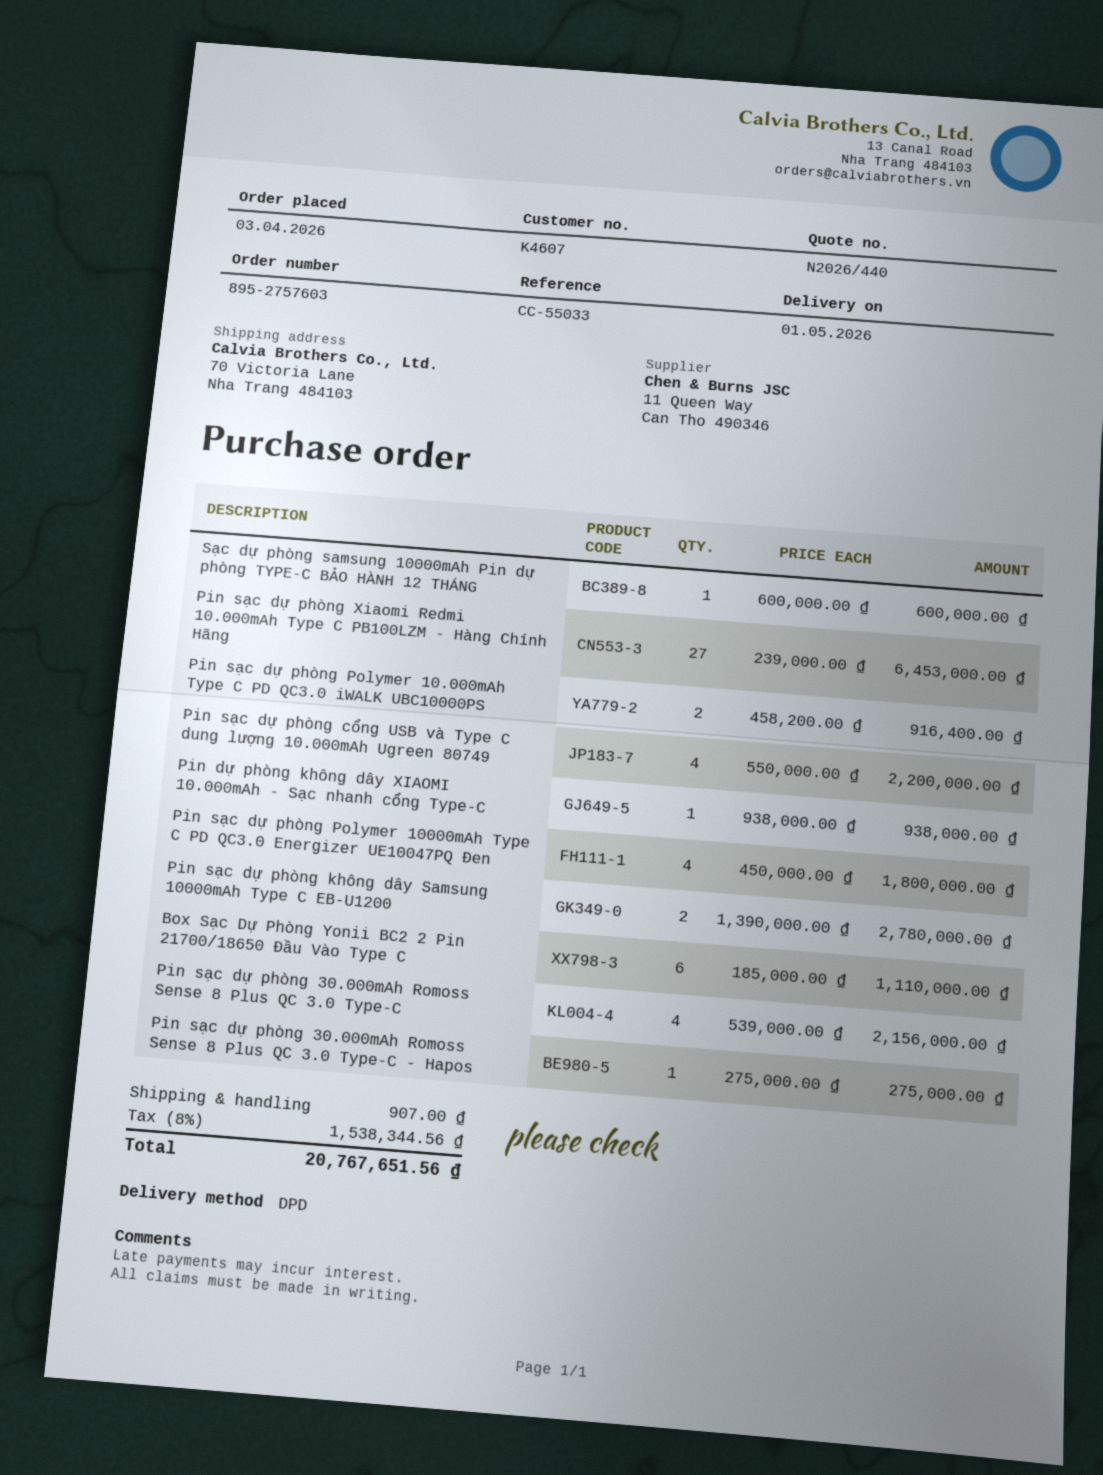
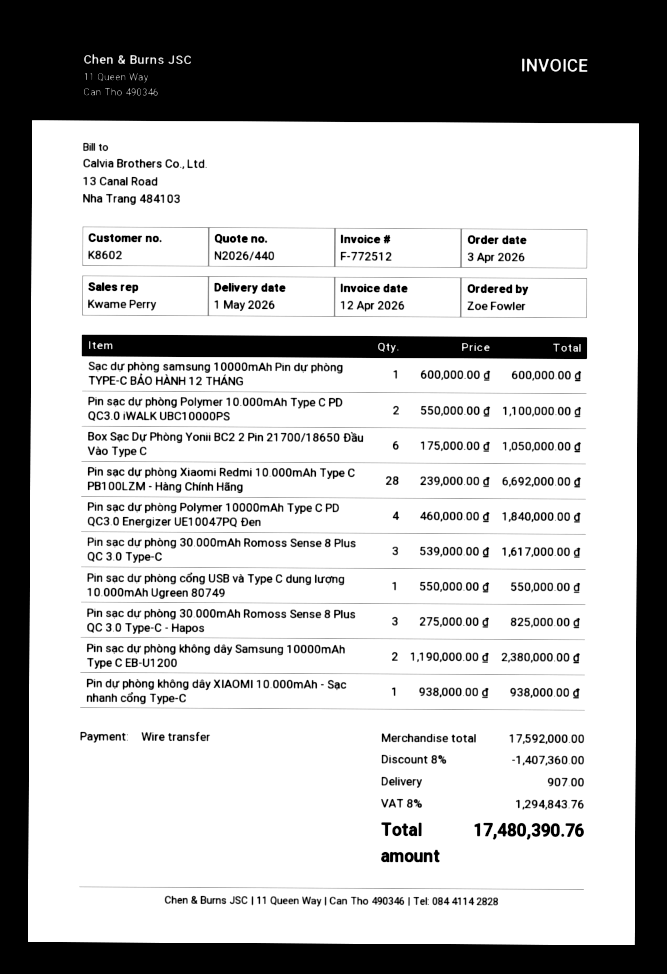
customer number: K4607 -> K8602
Pin sạc dự phòng Xiaomi Redmi 10.000mAh Type C PB100LZM - Hàng Chính Hãng: 27 x 239000.00 = 6453000.00 -> 28 x 239000.00 = 6692000.00
Pin sạc dự phòng Polymer 10.000mAh Type C PD QC3.0 iWALK UBC10000PS: 2 x 458200.00 = 916400.00 -> 2 x 550000.00 = 1100000.00
Pin sạc dự phòng cổng USB và Type C dung lượng 10.000mAh Ugreen 80749: 4 x 550000.00 = 2200000.00 -> 1 x 550000.00 = 550000.00
Pin sạc dự phòng Polymer 10000mAh Type C PD QC3.0 Energizer UE10047PQ Đen: 4 x 450000.00 = 1800000.00 -> 4 x 460000.00 = 1840000.00
Pin sạc dự phòng không dây Samsung 10000mAh Type C EB-U1200: 2 x 1390000.00 = 2780000.00 -> 2 x 1190000.00 = 2380000.00
Box Sạc Dự Phòng Yonii BC2 2 Pin 21700/18650 Đầu Vào Type C: 6 x 185000.00 = 1110000.00 -> 6 x 175000.00 = 1050000.00
Pin sạc dự phòng 30.000mAh Romoss Sense 8 Plus QC 3.0 Type-C: 4 x 539000.00 = 2156000.00 -> 3 x 539000.00 = 1617000.00
Pin sạc dự phòng 30.000mAh Romoss Sense 8 Plus QC 3.0 Type-C - Hapos: 1 x 275000.00 = 275000.00 -> 3 x 275000.00 = 825000.00
discount: none -> 8% = 1407360.00
tax: 8% = 1538344.56 -> 8% = 1294843.76
total: 20767651.56 -> 17480390.76

